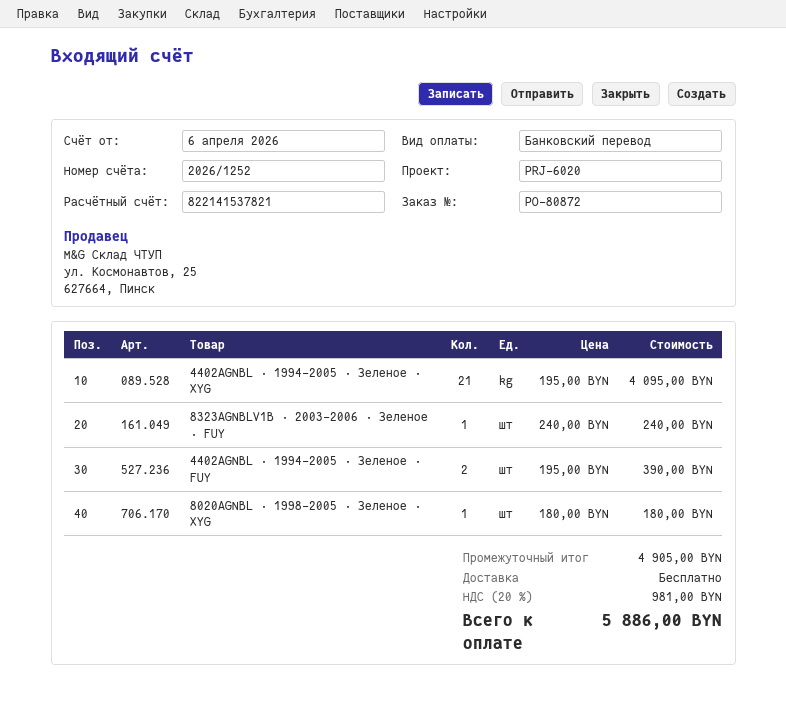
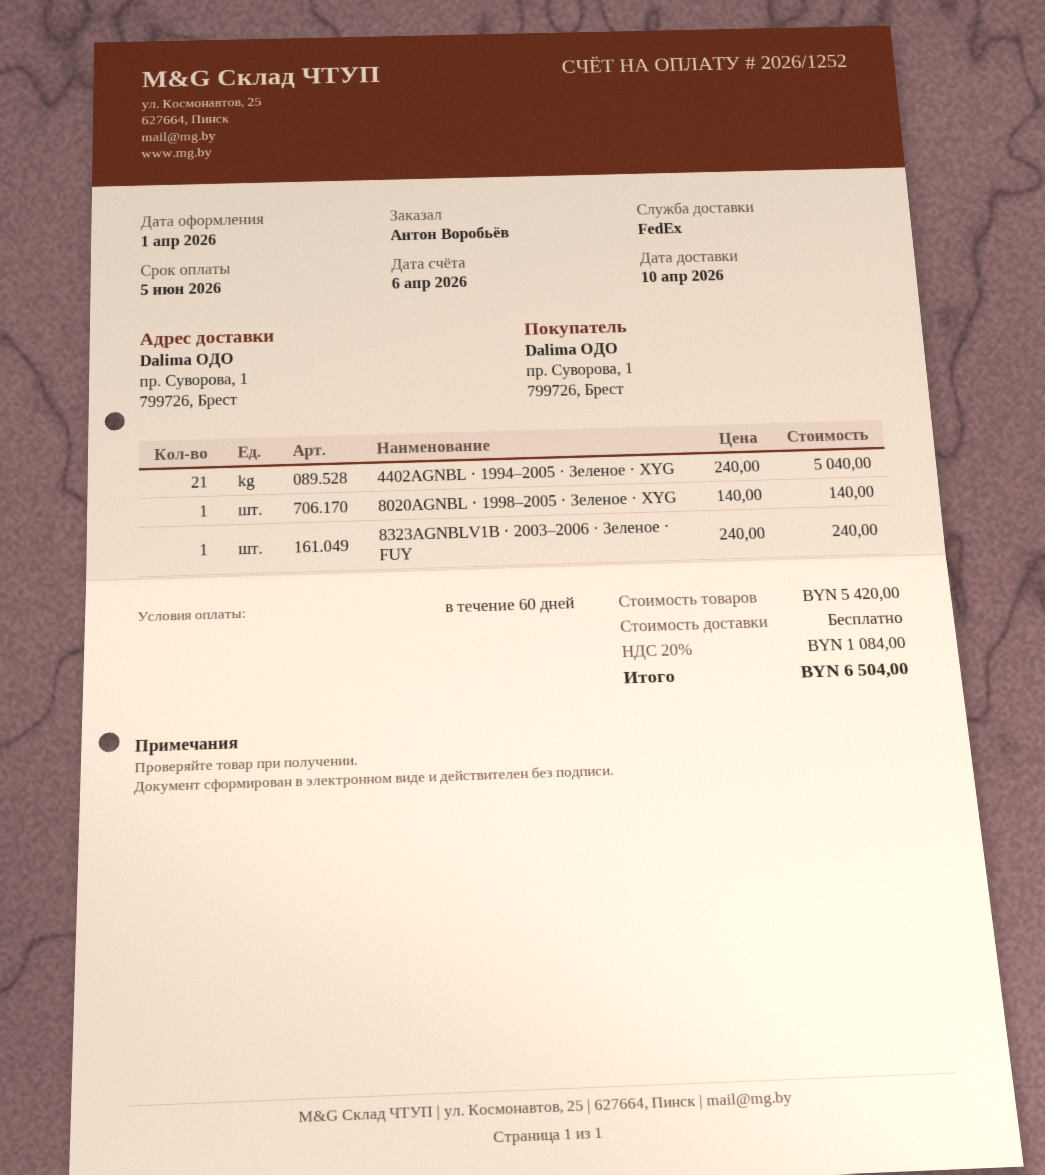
4402AGNBL · 1994–2005 · Зеленое · XYG: 21 x 195.00 = 4095.00 -> 21 x 240.00 = 5040.00
4402AGNBL · 1994–2005 · Зеленое · FUY: 2 x 195.00 = 390.00 -> none
8020AGNBL · 1998–2005 · Зеленое · XYG: 1 x 180.00 = 180.00 -> 1 x 140.00 = 140.00
subtotal: 4905.00 -> 5420.00
tax: 20% = 981.00 -> 20% = 1084.00
total: 5886.00 -> 6504.00

